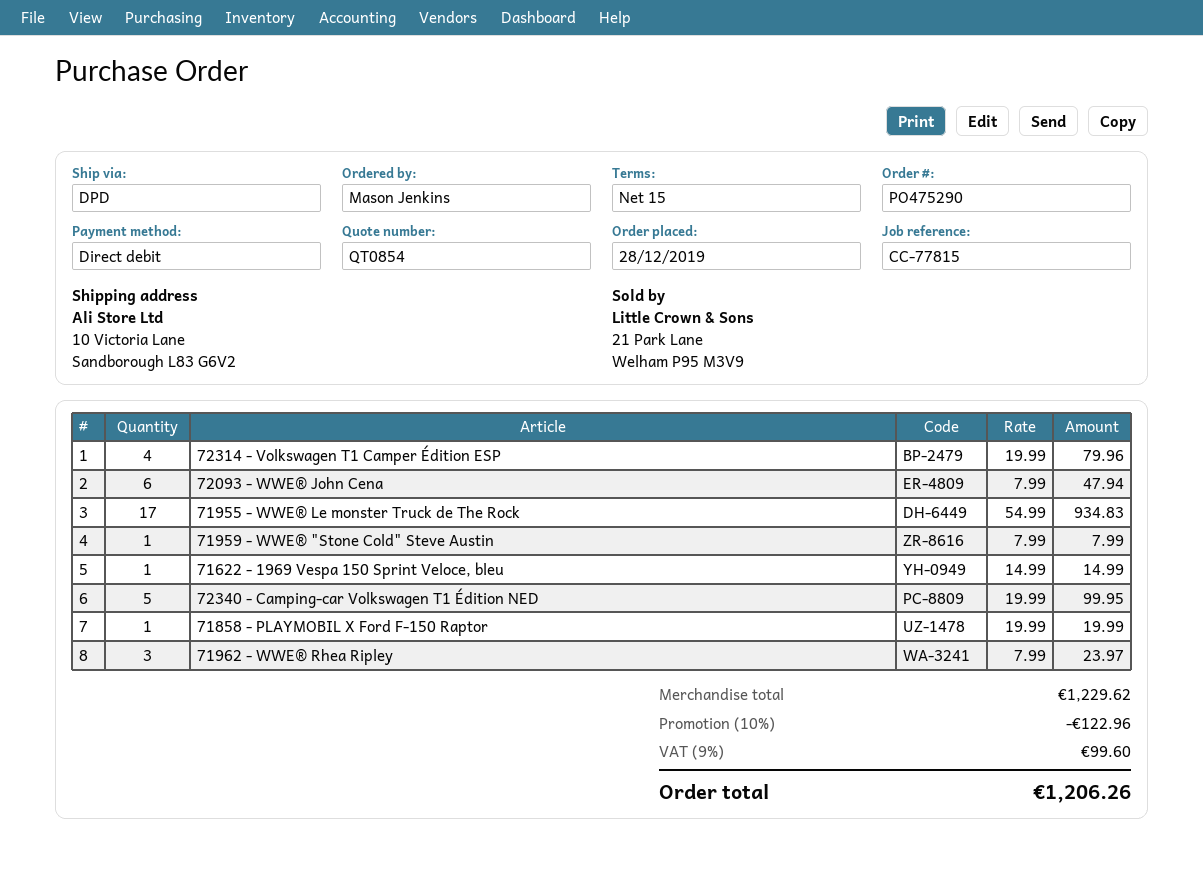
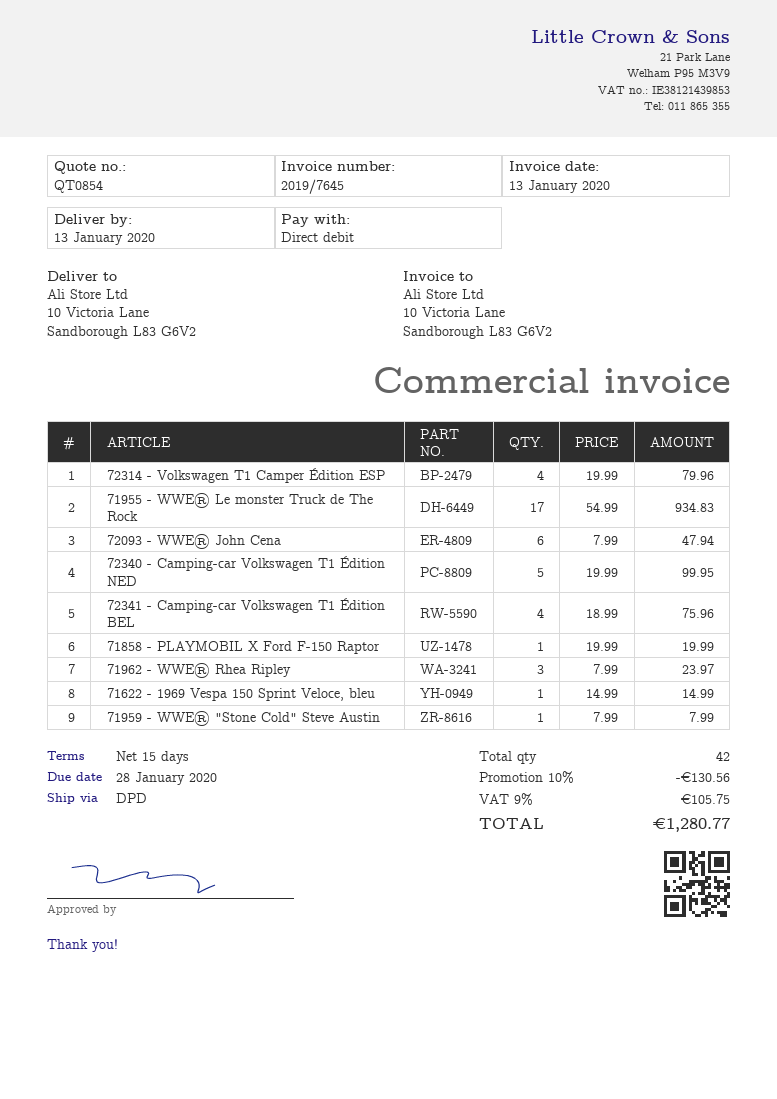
72341 - Camping-car Volkswagen T1 Édition BEL: none -> 4 x 18.99 = 75.96
discount: 10% = 122.96 -> 10% = 130.56
tax: 9% = 99.60 -> 9% = 105.75
total: 1206.26 -> 1280.77

